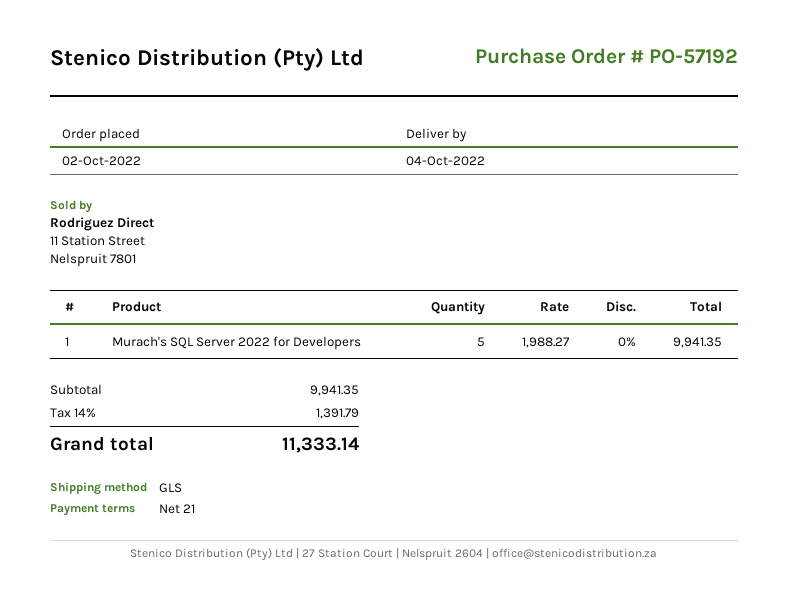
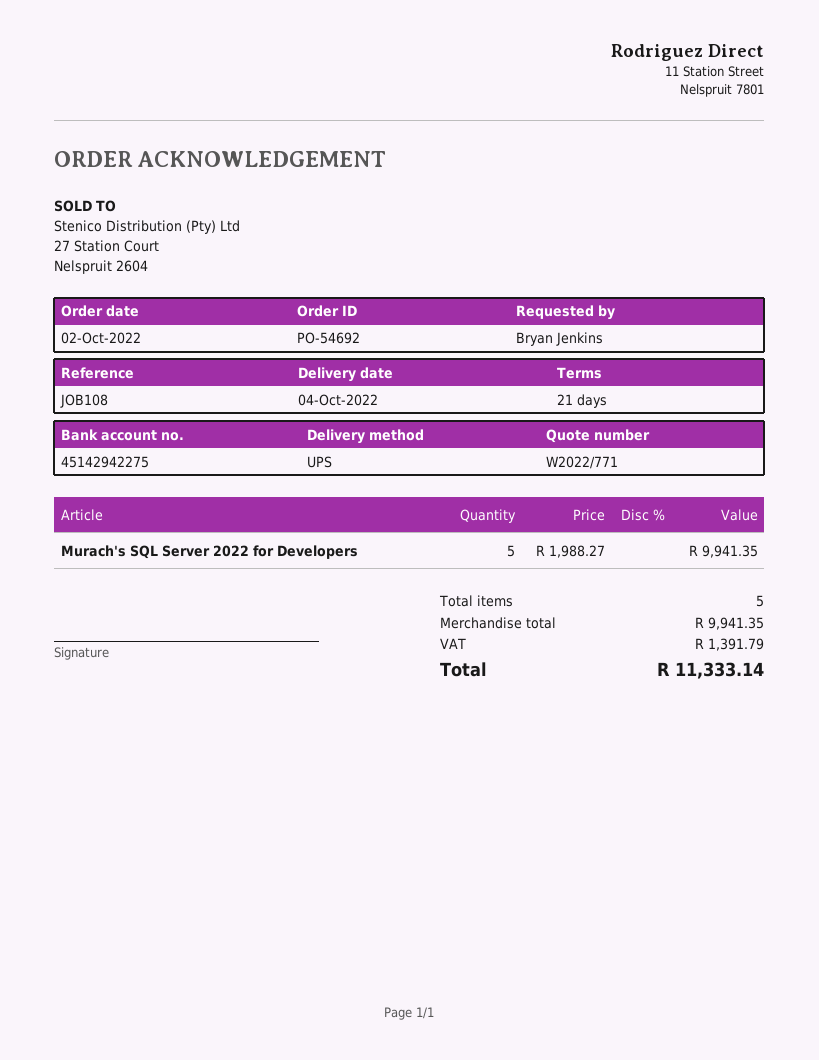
order number: PO-57192 -> PO-54692
shipping method: GLS -> UPS

